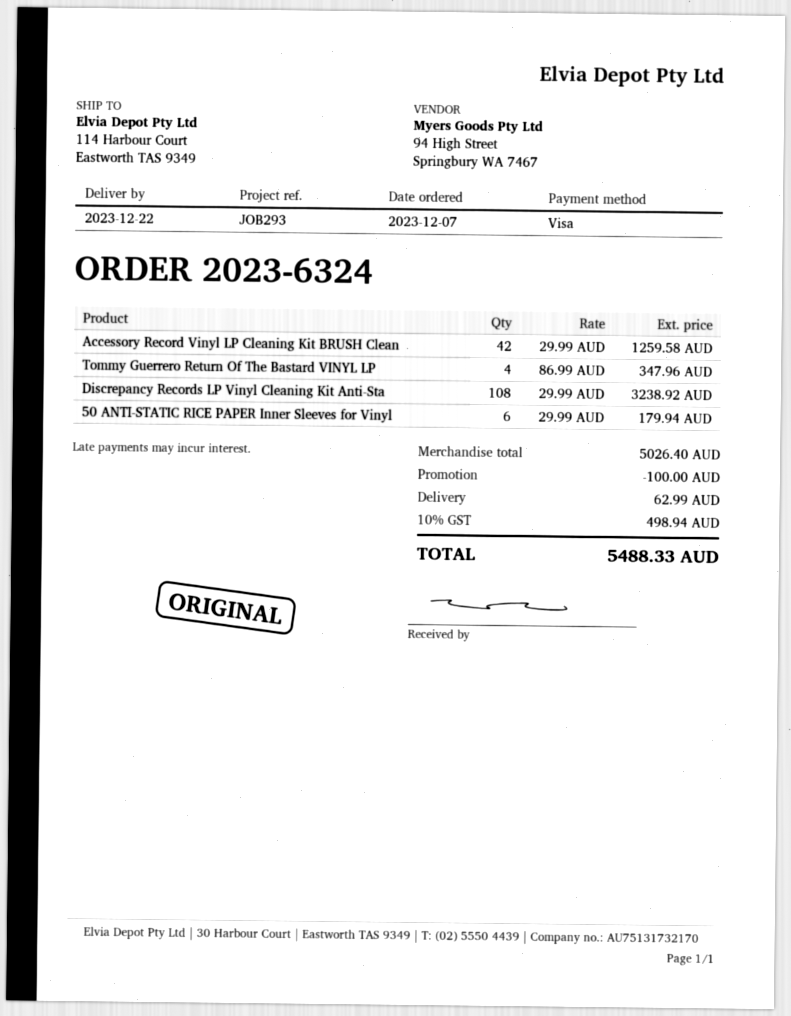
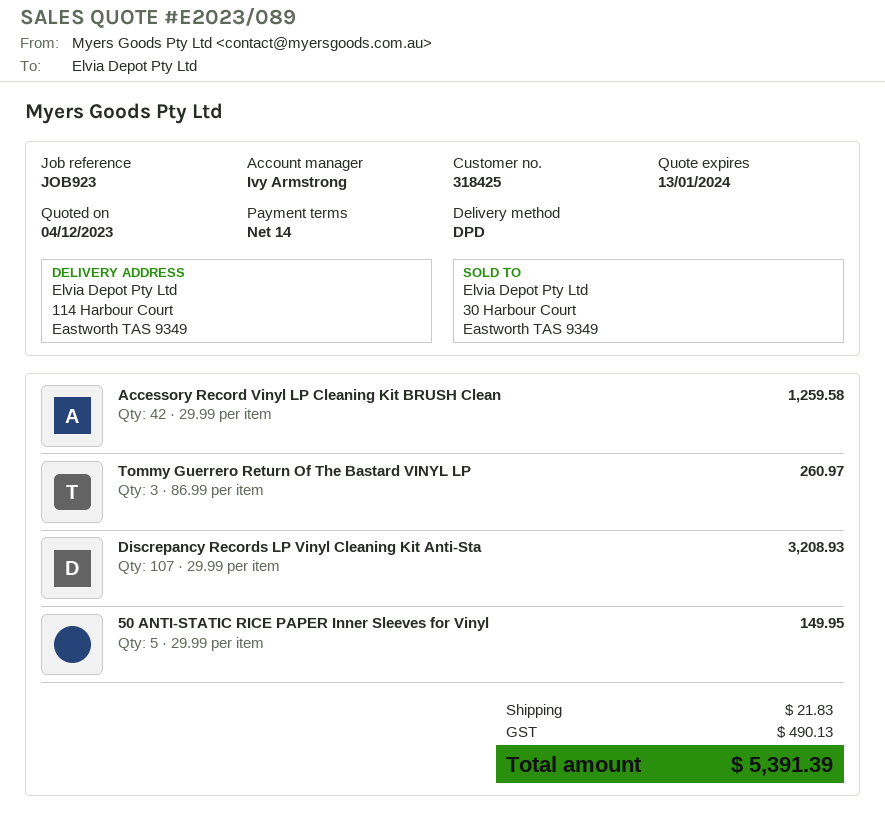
reference: JOB293 -> JOB923
Tommy Guerrero Return Of The Bastard VINYL LP: 4 x 86.99 = 347.96 -> 3 x 86.99 = 260.97
Discrepancy Records LP Vinyl Cleaning Kit Anti-Sta: 108 x 29.99 = 3238.92 -> 107 x 29.99 = 3208.93
50 ANTI-STATIC RICE PAPER Inner Sleeves for Vinyl: 6 x 29.99 = 179.94 -> 5 x 29.99 = 149.95
discount: 100.00 -> none
shipping: 62.99 -> 21.83
tax: 498.94 -> 490.13
total: 5488.33 -> 5391.39

